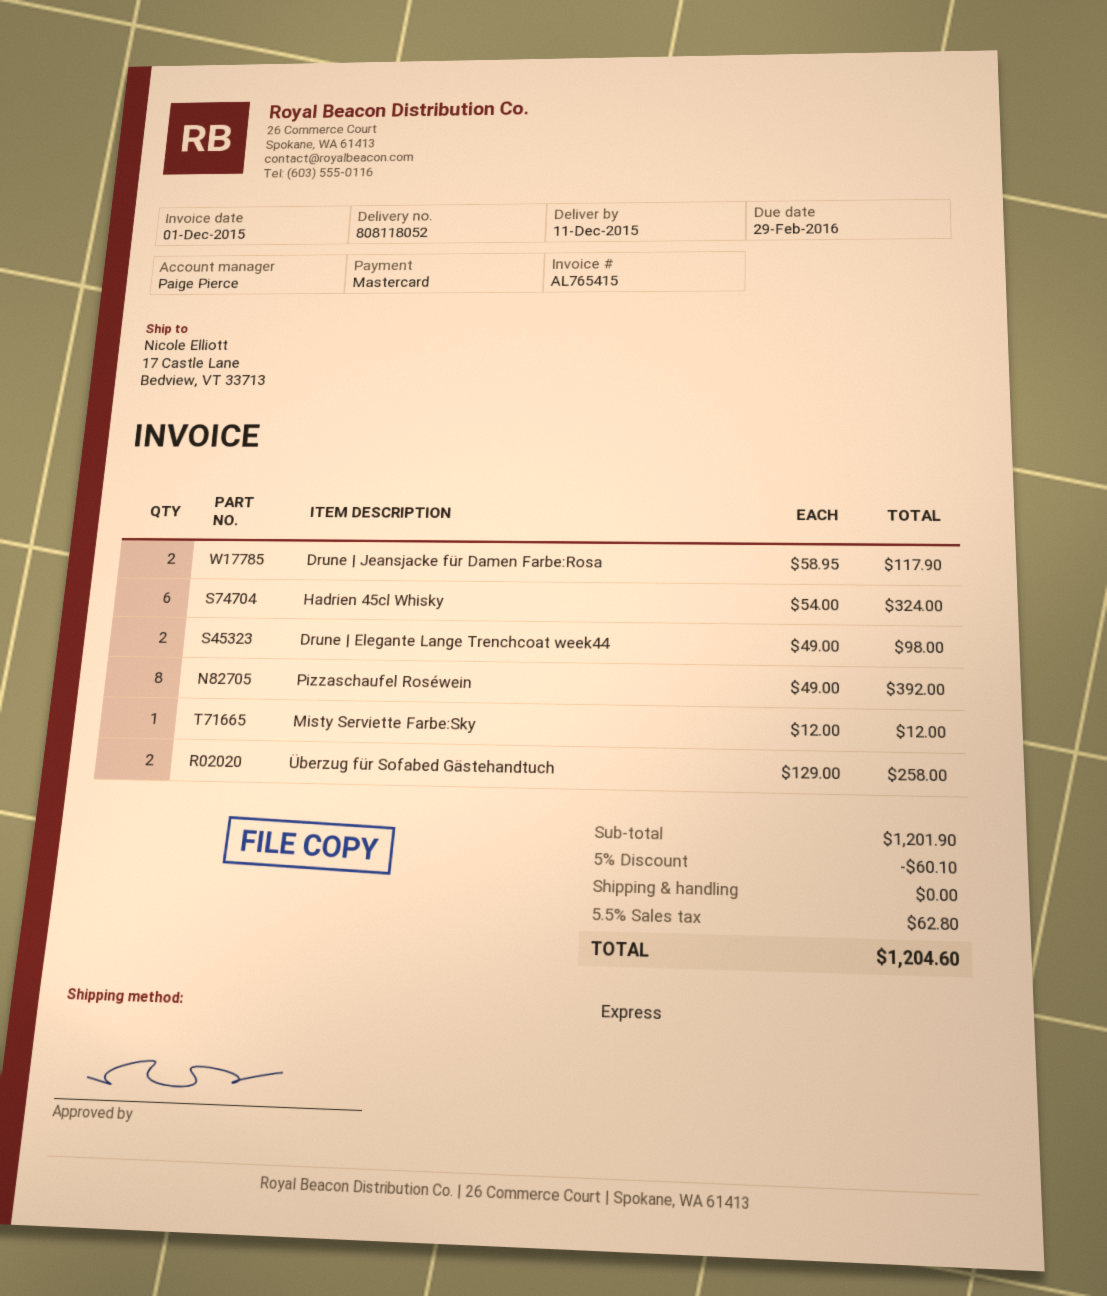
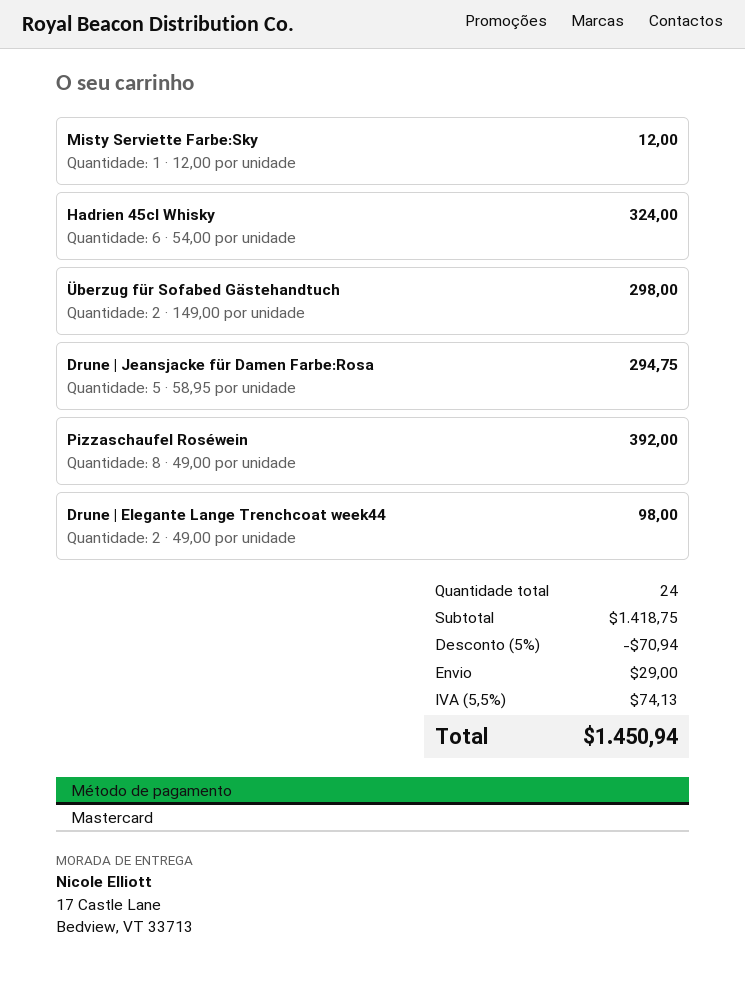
Drune | Jeansjacke für Damen Farbe:Rosa: 2 x 58.95 = 117.90 -> 5 x 58.95 = 294.75
Überzug für Sofabed Gästehandtuch: 2 x 129.00 = 258.00 -> 2 x 149.00 = 298.00
subtotal: 1201.90 -> 1418.75
discount: 5% = 60.10 -> 5% = 70.94
shipping: 0.00 -> 29.00
tax: 5.5% = 62.80 -> 5.5% = 74.13
total: 1204.60 -> 1450.94

